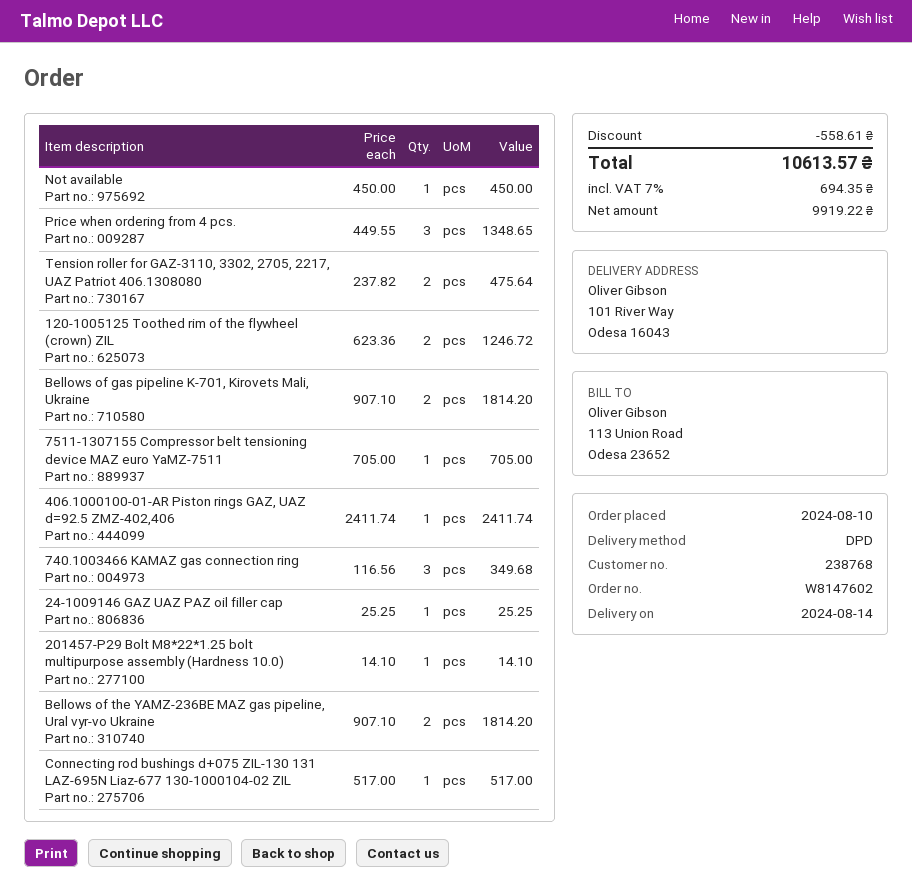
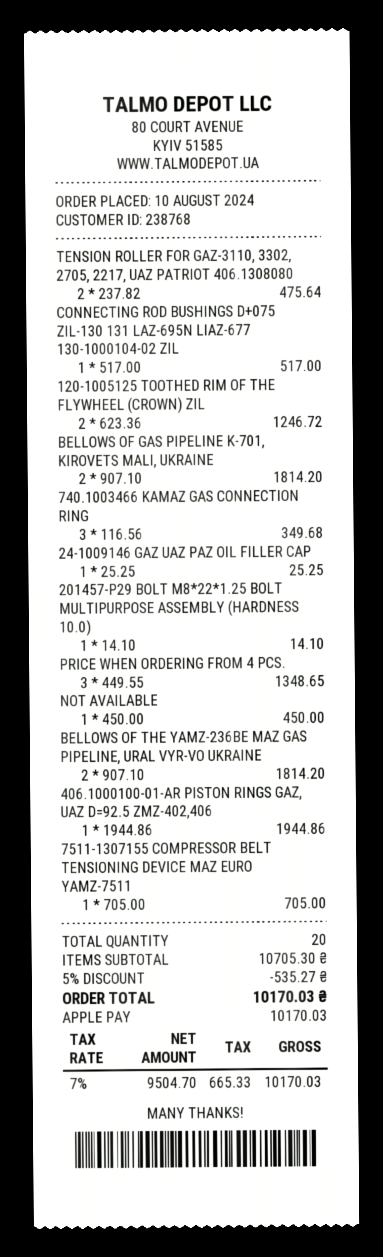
406.1000100-01-AR Piston rings GAZ, UAZ d=92.5 ZMZ-402,406: 1 x 2411.74 = 2411.74 -> 1 x 1944.86 = 1944.86
discount: 558.61 -> 535.27
net: 9919.22 -> 9504.70
tax: 7% = 694.35 -> 7% = 665.33
total: 10613.57 -> 10170.03

